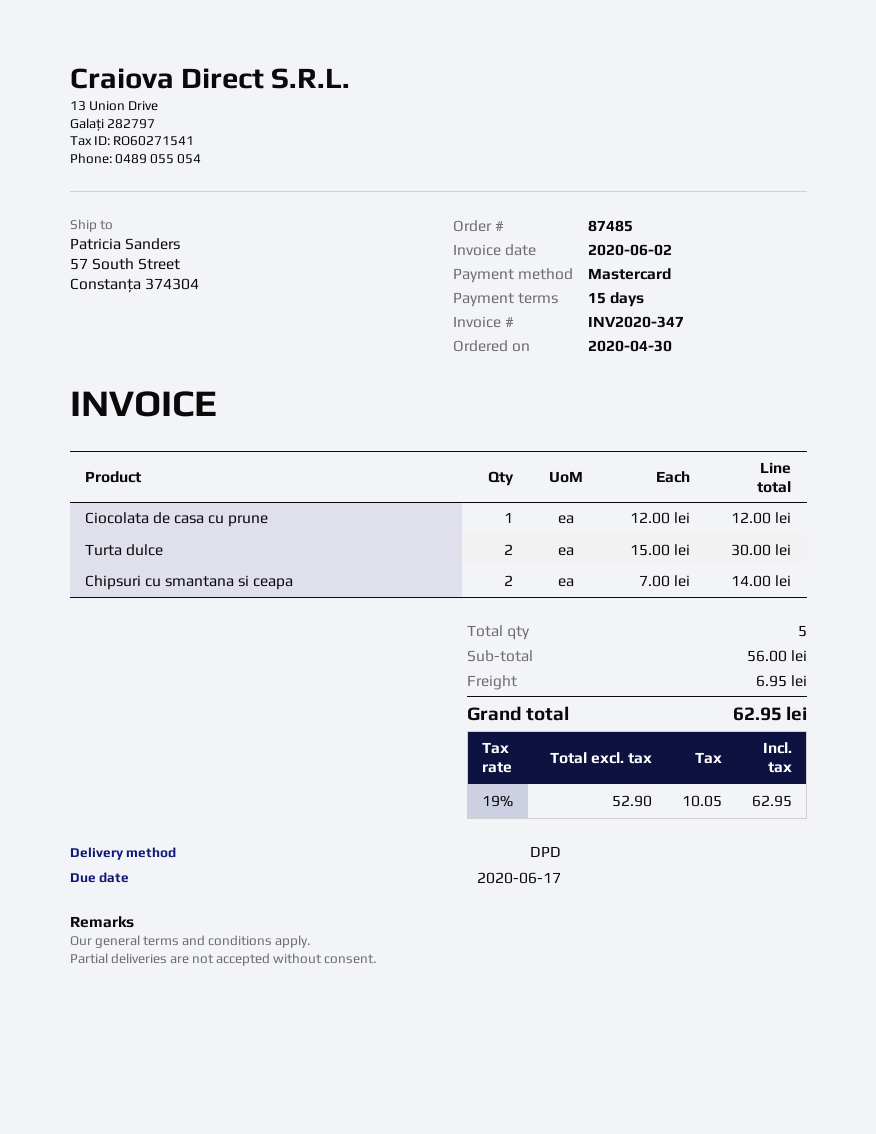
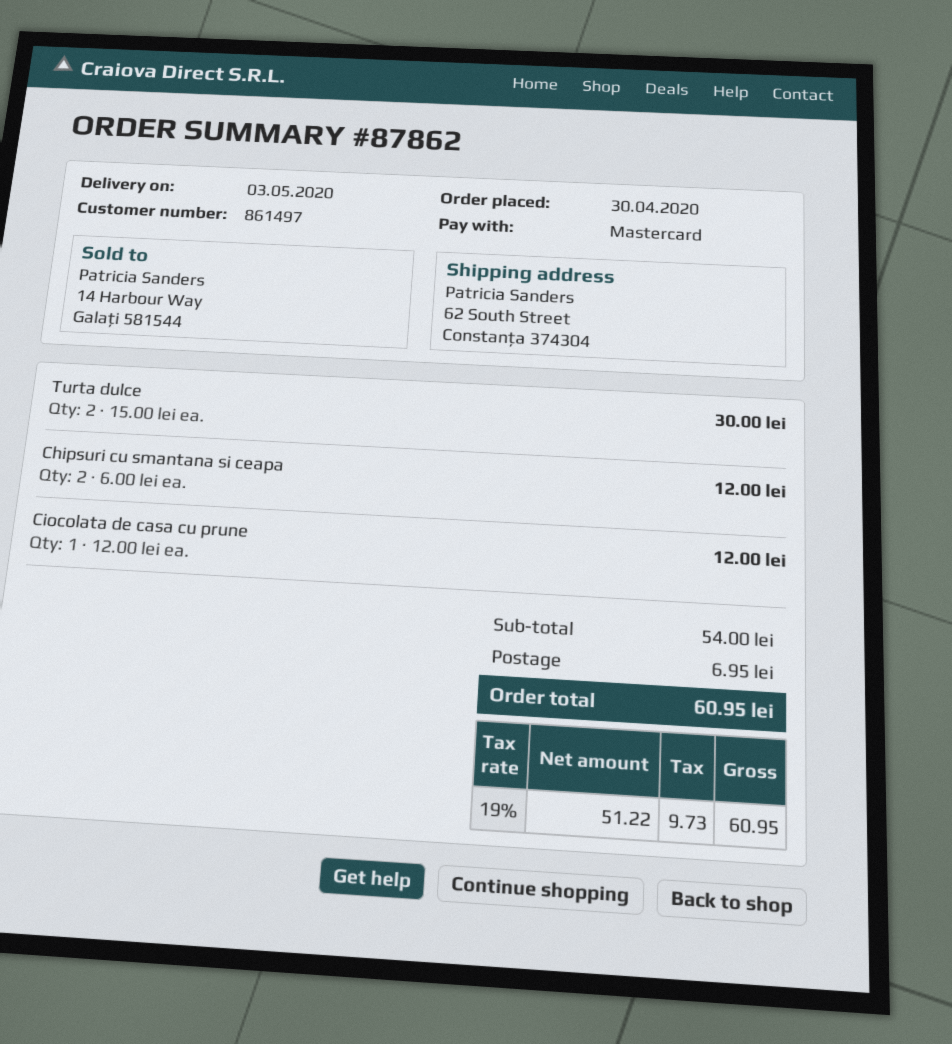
order number: 87485 -> 87862
ship to: 57 South Street, Constanța 374304 -> 62 South Street, Constanța 374304
Chipsuri cu smantana si ceapa: 2 x 7.00 = 14.00 -> 2 x 6.00 = 12.00
subtotal: 56.00 -> 54.00
net: 52.90 -> 51.22
tax: 19% = 10.05 -> 19% = 9.73
total: 62.95 -> 60.95

